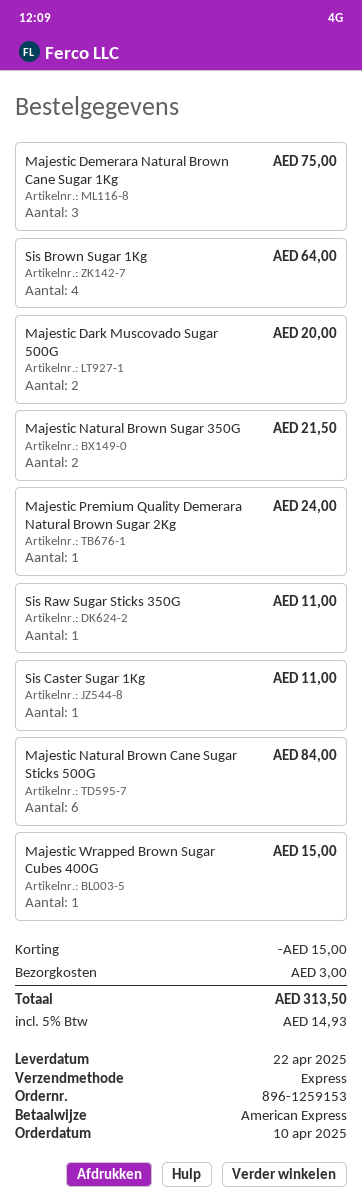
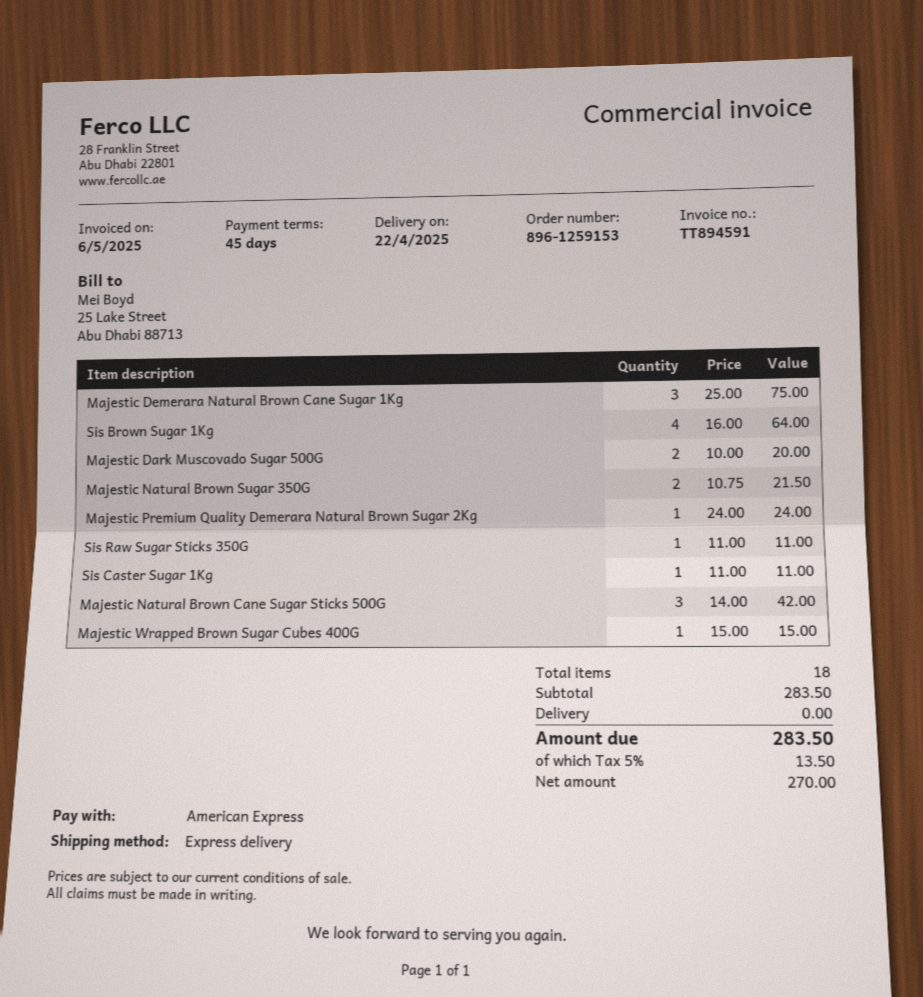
Majestic Natural Brown Cane Sugar Sticks 500G: 6 for 84.00 -> 3 for 42.00
discount: 15.00 -> none
shipping: 3.00 -> 0.00
tax: 5% = 14.93 -> 5% = 13.50
total: 313.50 -> 283.50

